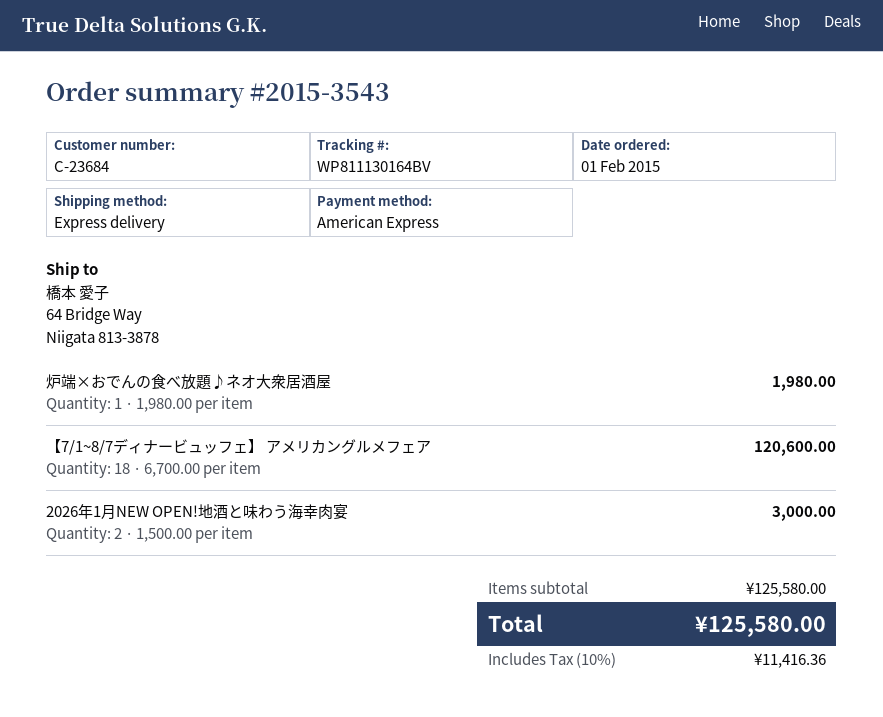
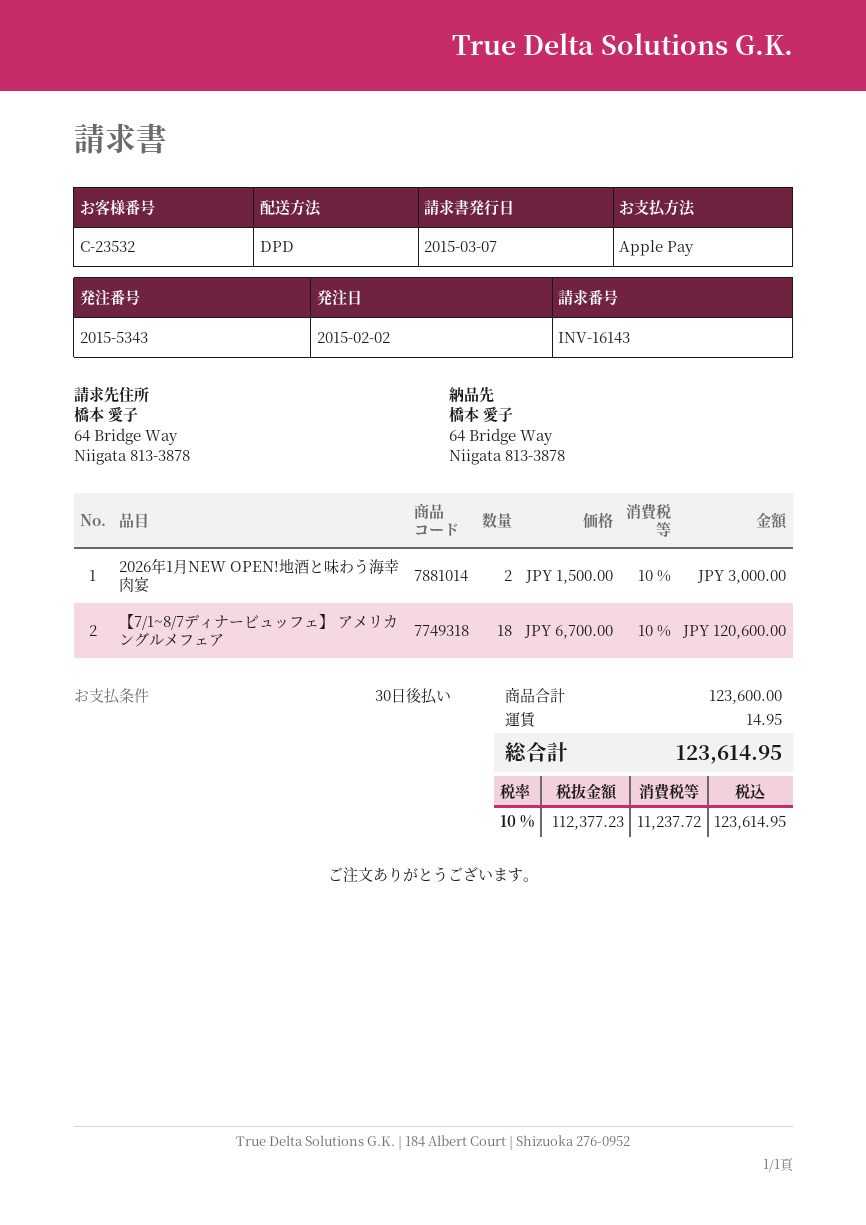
order number: 2015-3543 -> 2015-5343
order date: 2015-02-01 -> 2015-02-02
customer number: C-23684 -> C-23532
payment method: American Express -> Apple Pay
shipping method: express -> DPD
炉端×おでんの食べ放題♪ネオ大衆居酒屋: 1 x 1980.00 = 1980.00 -> none
subtotal: 125580.00 -> 123600.00
shipping: none -> 14.95
tax: 10% = 11416.36 -> 10% = 11237.72
total: 125580.00 -> 123614.95

